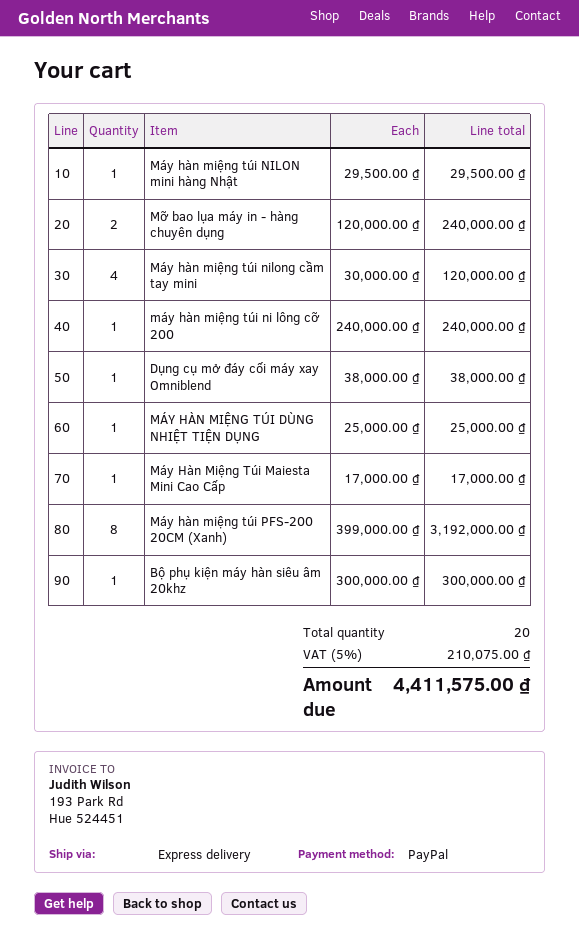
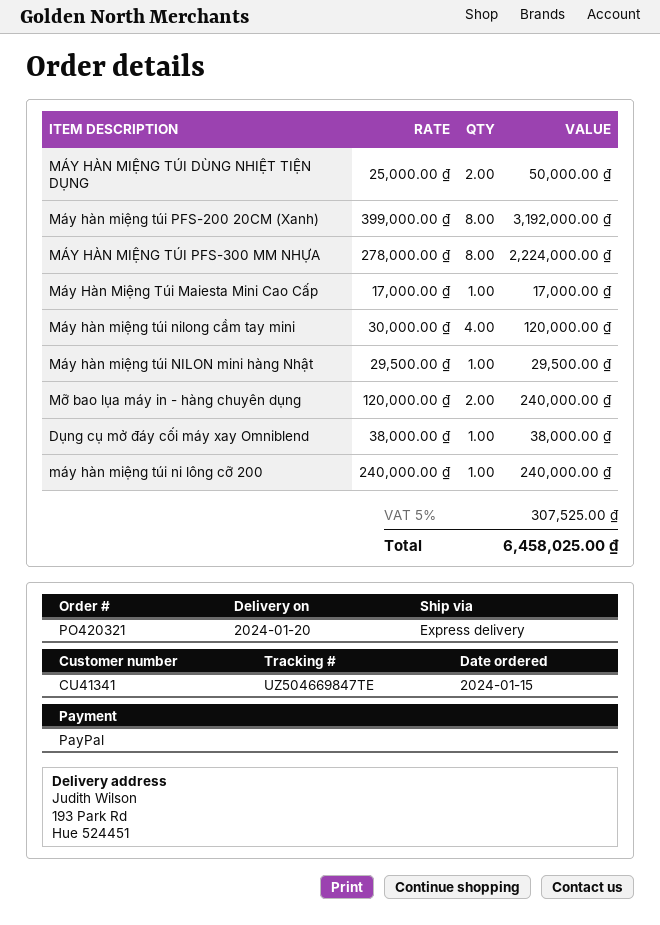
MÁY HÀN MIỆNG TÚI DÙNG NHIỆT TIỆN DỤNG: 1 x 25000.00 = 25000.00 -> 2 x 25000.00 = 50000.00
Bộ phụ kiện máy hàn siêu âm 20khz: 1 x 300000.00 = 300000.00 -> none
MÁY HÀN MIỆNG TÚI PFS-300 MM NHỰA: none -> 8 x 278000.00 = 2224000.00
tax: 5% = 210075.00 -> 5% = 307525.00
total: 4411575.00 -> 6458025.00

